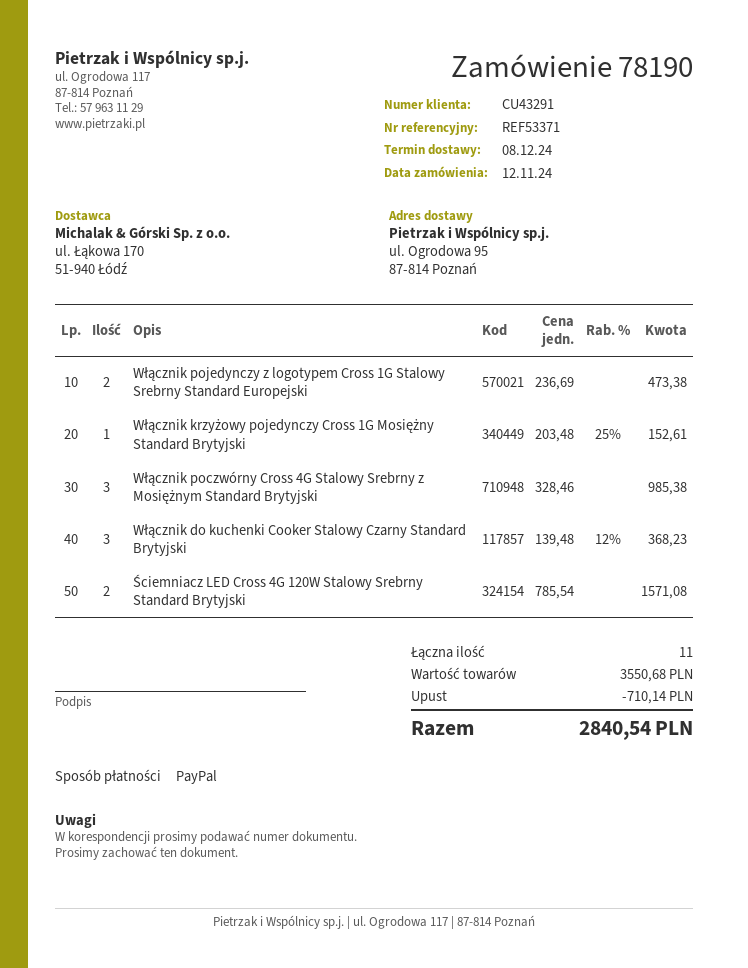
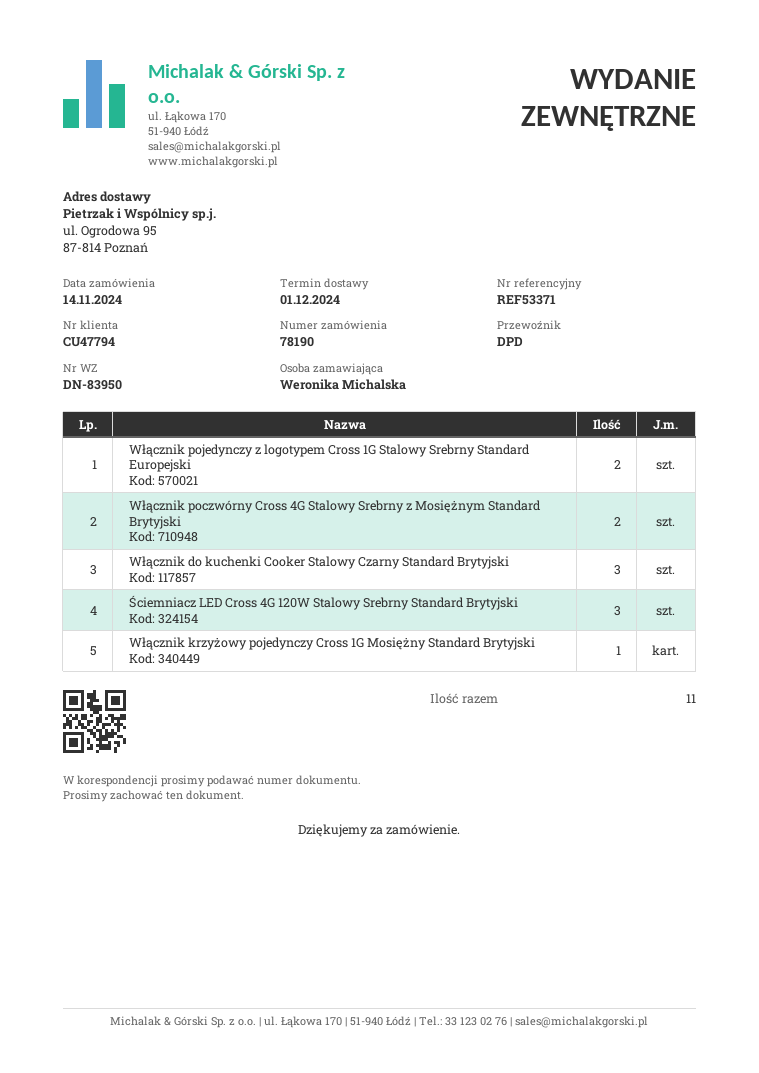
order date: 2024-11-12 -> 2024-11-14
delivery date: 2024-12-08 -> 2024-12-01
customer number: CU43291 -> CU47794
Włącznik poczwórny Cross 4G Stalowy Srebrny z Mosiężnym Standard Brytyjski: 3 -> 2
Ściemniacz LED Cross 4G 120W Stalowy Srebrny Standard Brytyjski: 2 -> 3

